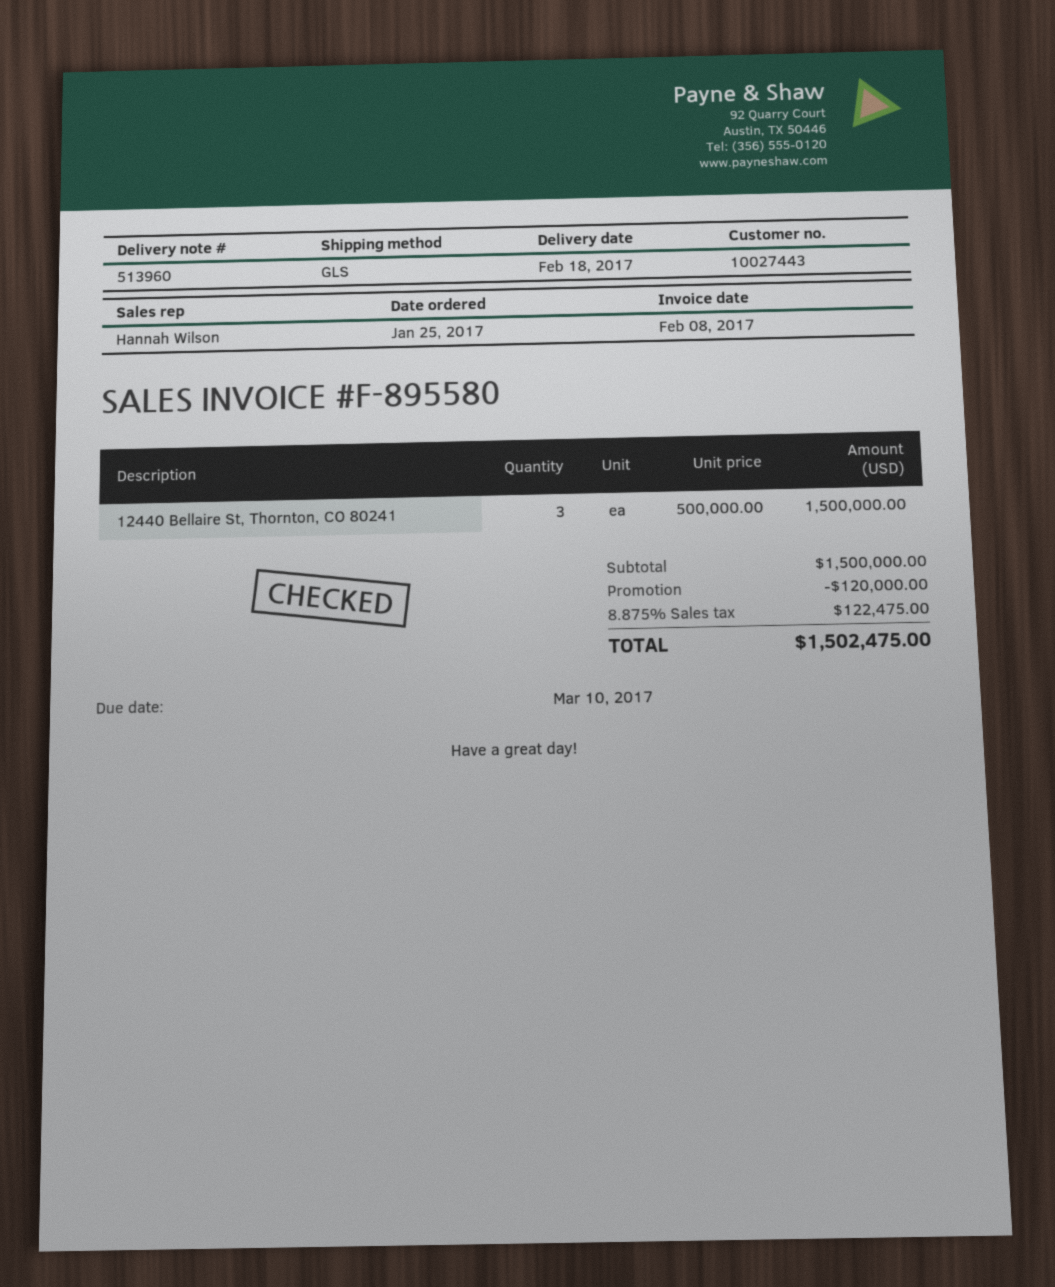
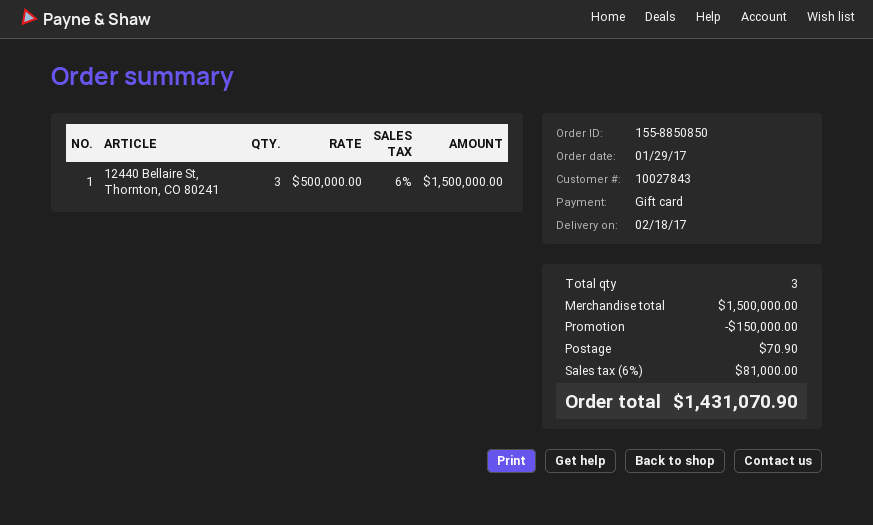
order date: 2017-01-25 -> 2017-01-29
customer number: 10027443 -> 10027843
discount: 120000.00 -> 150000.00
shipping: none -> 70.90
tax: 8.875% = 122475.00 -> 6% = 81000.00
total: 1502475.00 -> 1431070.90

